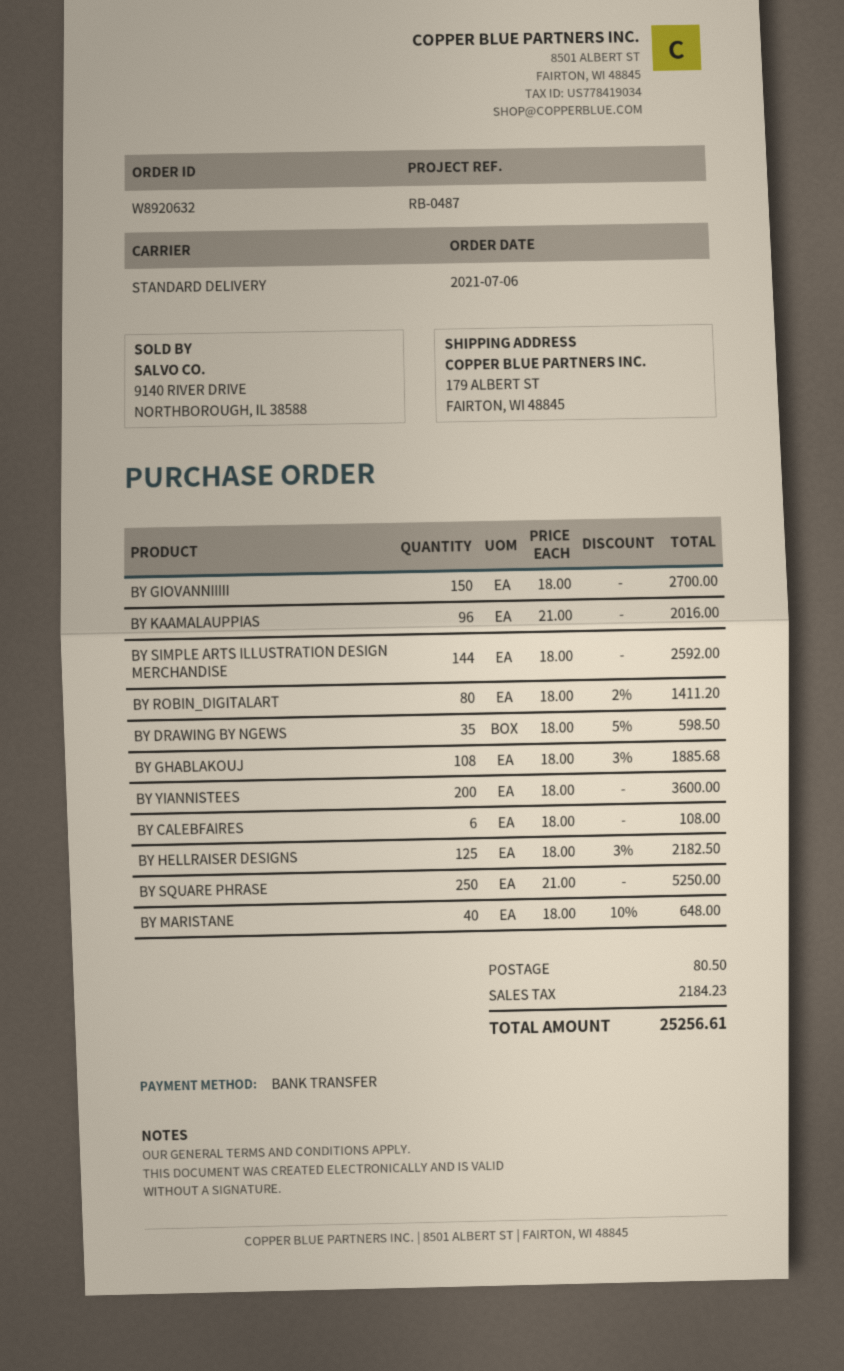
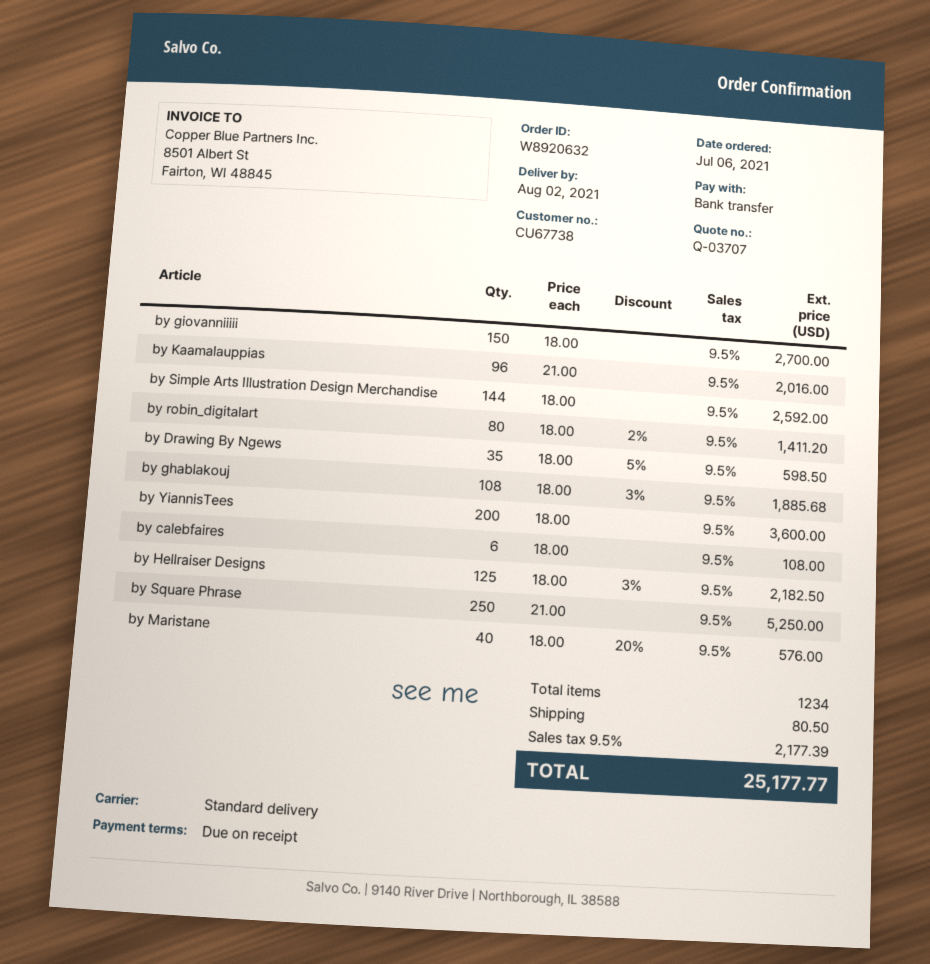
BY MARISTANE: 40 x 18.00 - 10% = 648.00 -> 40 x 18.00 - 20% = 576.00
tax: 2184.23 -> 2177.39
total: 25256.61 -> 25177.77

